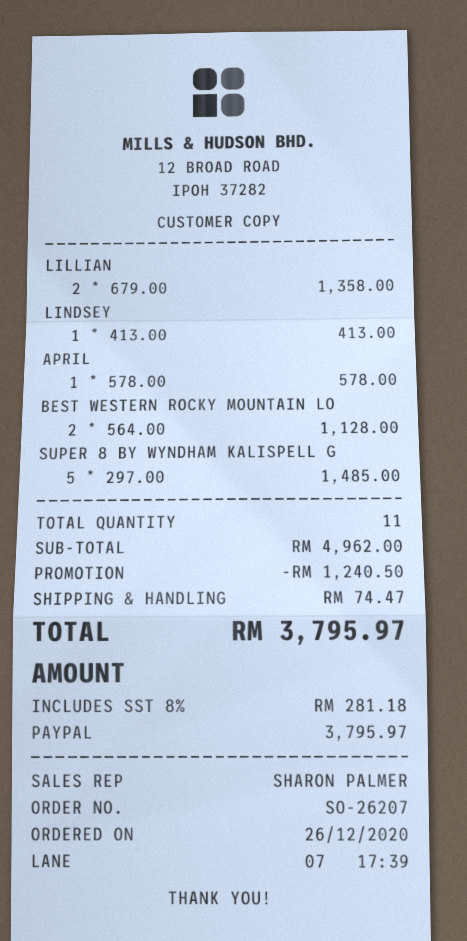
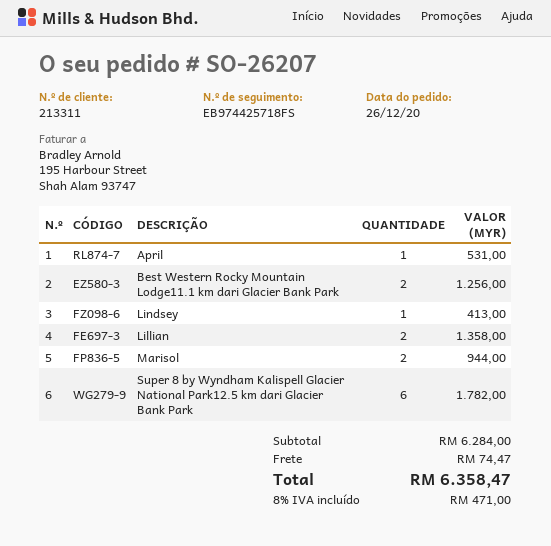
APRIL: 1 for 578.00 -> 1 for 531.00
BEST WESTERN ROCKY MOUNTAIN LO: 2 for 1128.00 -> 2 for 1256.00
SUPER 8 BY WYNDHAM KALISPELL G: 5 for 1485.00 -> 6 for 1782.00
Marisol: none -> 2 for 944.00
subtotal: 4962.00 -> 6284.00
discount: 1240.50 -> none
tax: 8% = 281.18 -> 8% = 471.00
total: 3795.97 -> 6358.47

